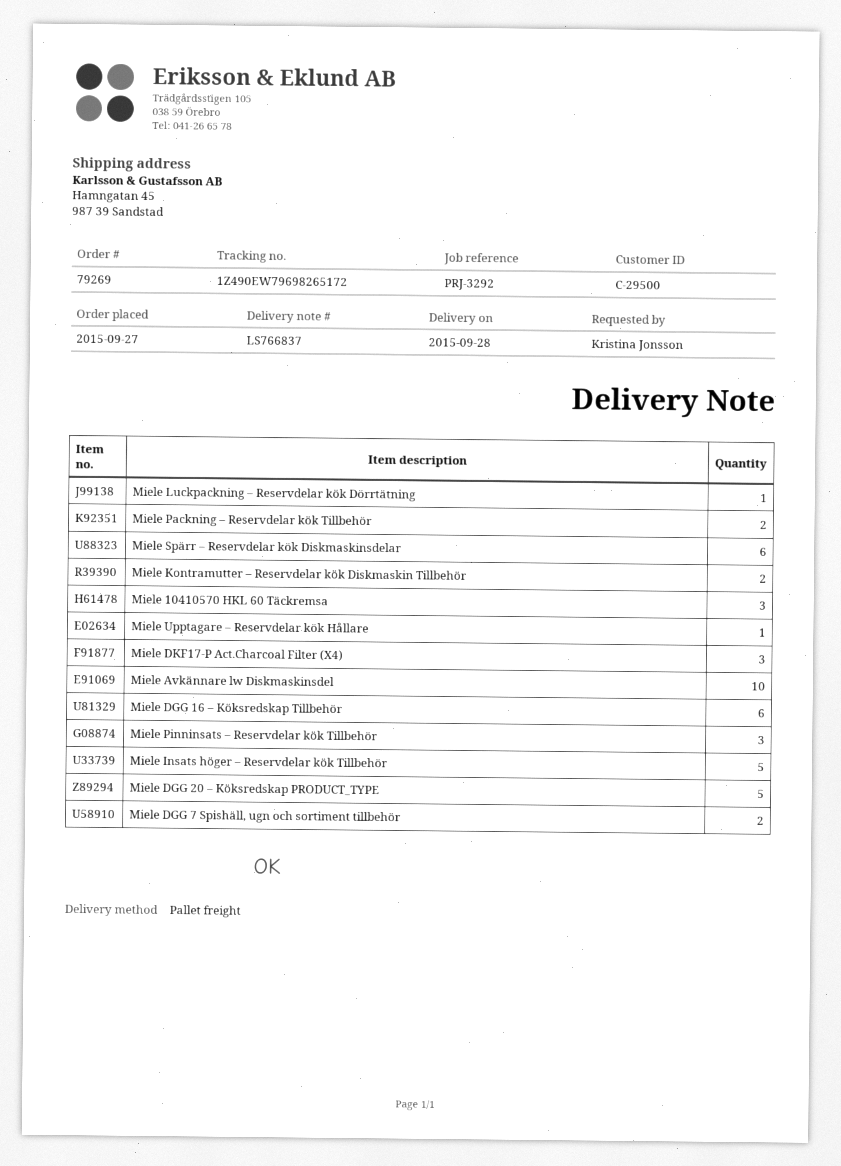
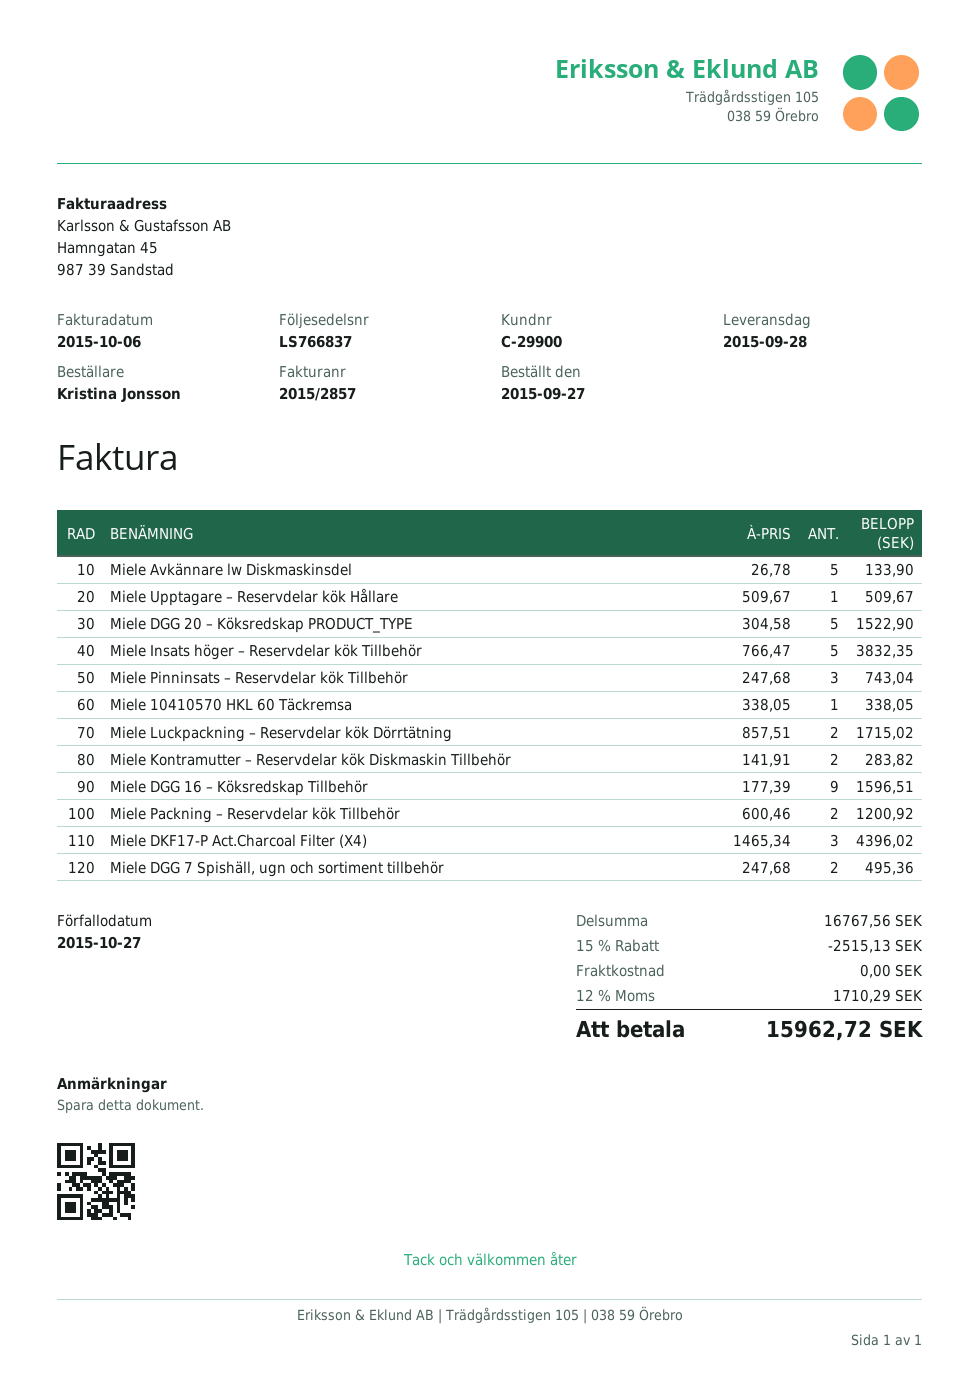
customer number: C-29500 -> C-29900
Miele Luckpackning – Reservdelar kök Dörrtätning: 1 -> 2
Miele Spärr – Reservdelar kök Diskmaskinsdelar: 6 -> none
Miele 10410570 HKL 60 Täckremsa: 3 -> 1
Miele Avkännare lw Diskmaskinsdel: 10 -> 5
Miele DGG 16 – Köksredskap Tillbehör: 6 -> 9

